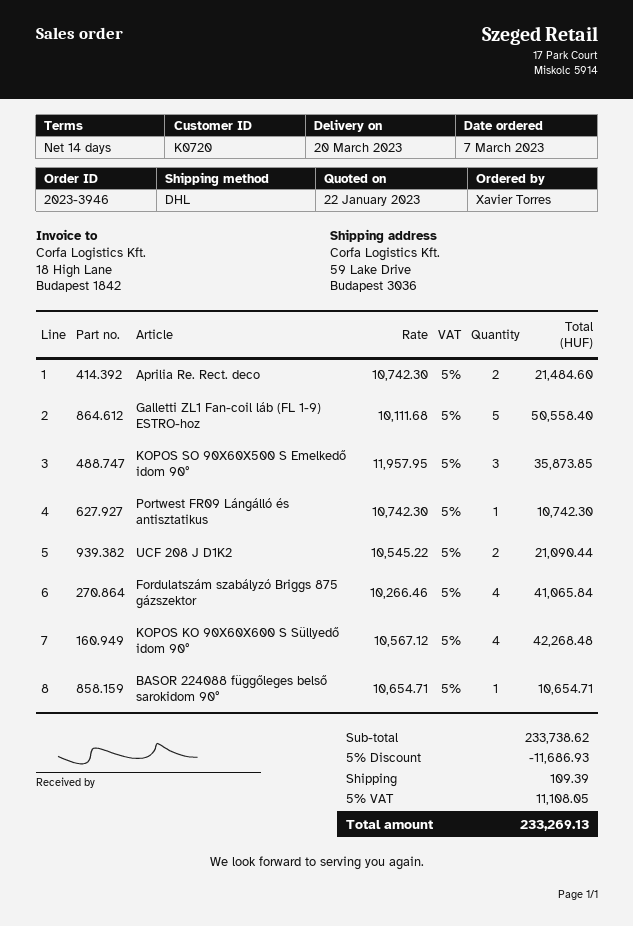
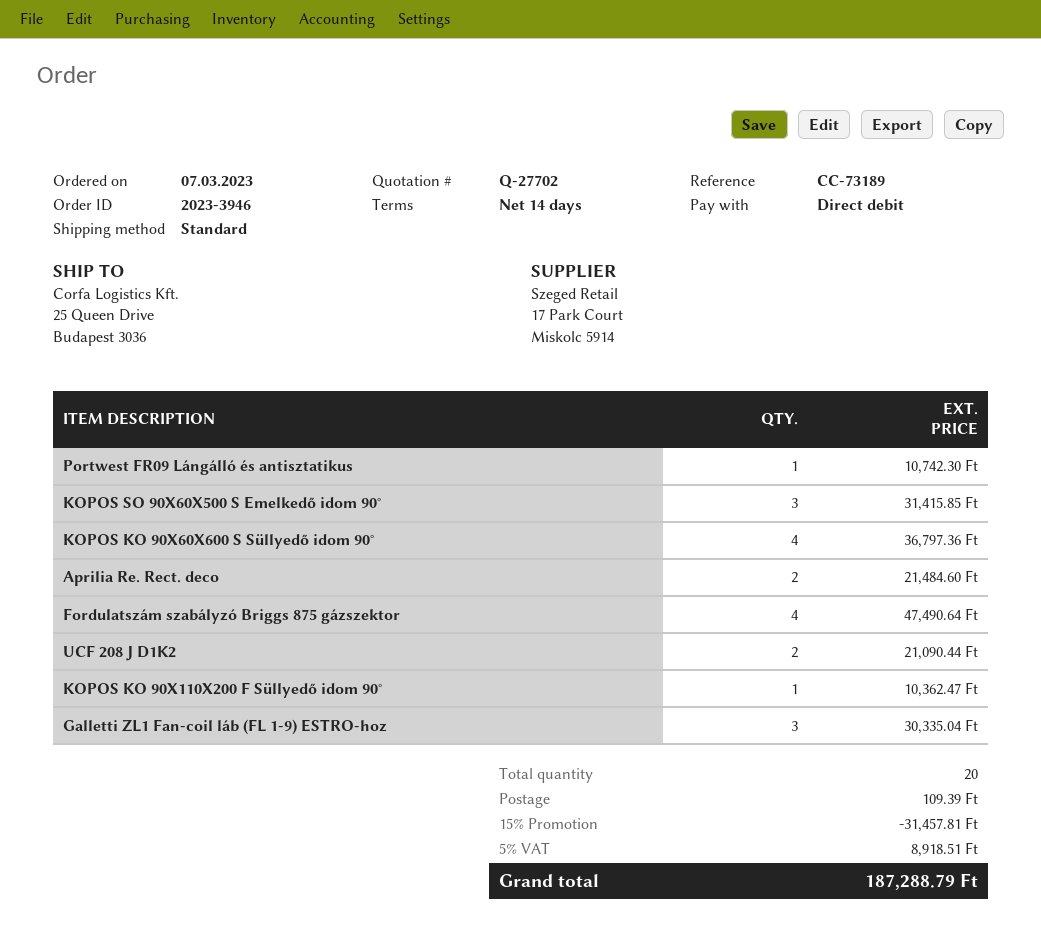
shipping method: DHL -> standard
ship to: 59 Lake Drive, Budapest 3036 -> 25 Queen Drive, Budapest 3036
Galletti ZL1 Fan-coil láb (FL 1-9) ESTRO-hoz: 5 for 50558.40 -> 3 for 30335.04
KOPOS SO 90X60X500 S Emelkedő idom 90°: 3 for 35873.85 -> 3 for 31415.85
Fordulatszám szabályzó Briggs 875 gázszektor: 4 for 41065.84 -> 4 for 47490.64
KOPOS KO 90X60X600 S Süllyedő idom 90°: 4 for 42268.48 -> 4 for 36797.36
BASOR 224088 függőleges belső sarokidom 90°: 1 for 10654.71 -> none
KOPOS KO 90X110X200 F Süllyedő idom 90°: none -> 1 for 10362.47
discount: 5% = 11686.93 -> 15% = 31457.81
tax: 5% = 11108.05 -> 5% = 8918.51
total: 233269.13 -> 187288.79

